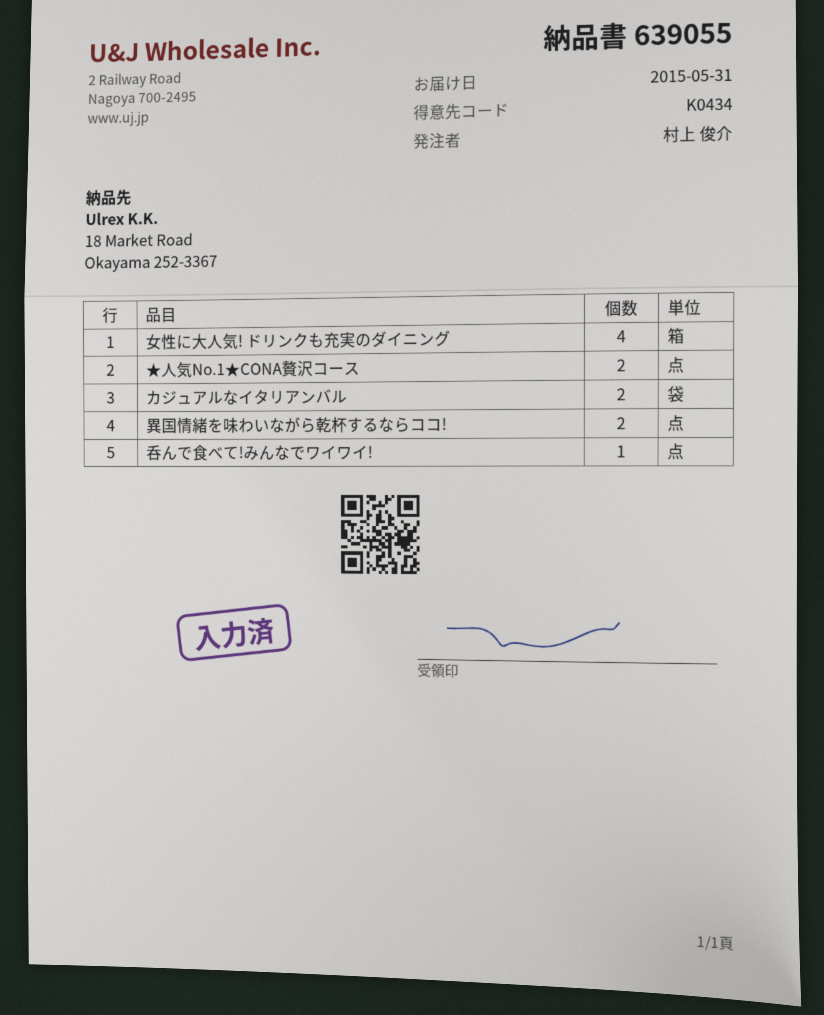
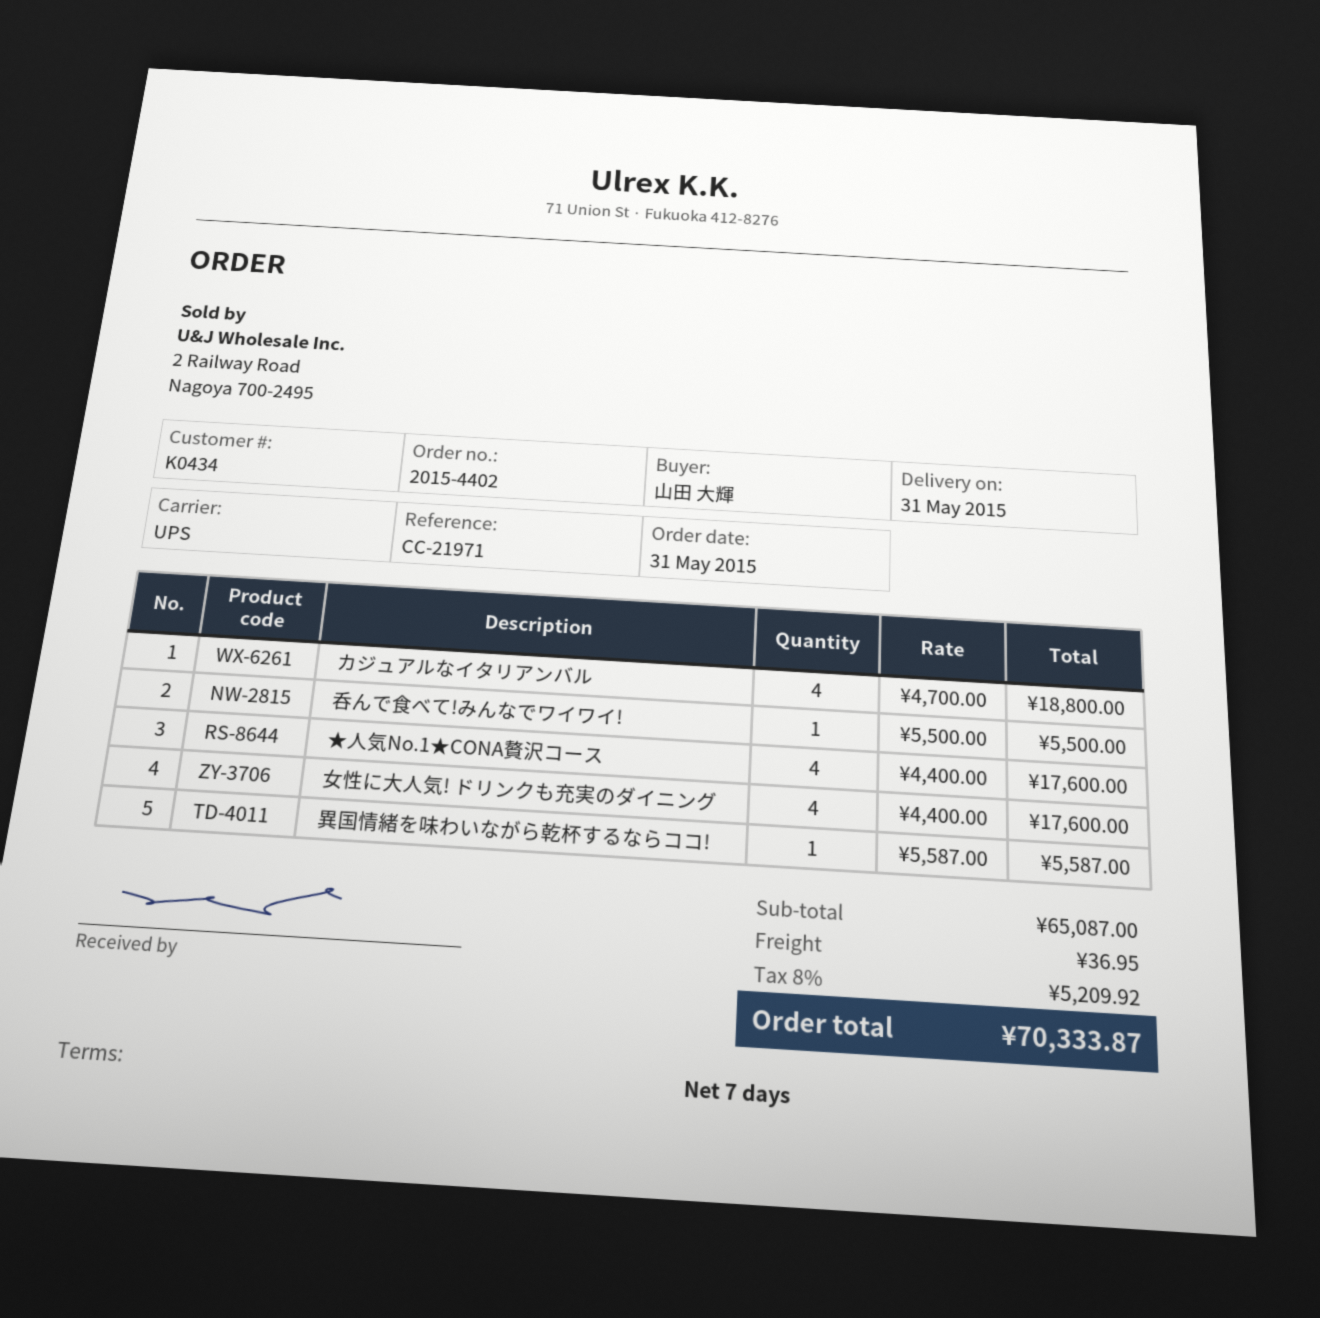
ordered by: 村上 俊介 -> 山田 大輝
★人気No.1★CONA贅沢コース: 2 -> 4
カジュアルなイタリアンバル: 2 -> 4
異国情緒を味わいながら乾杯するならココ!: 2 -> 1

